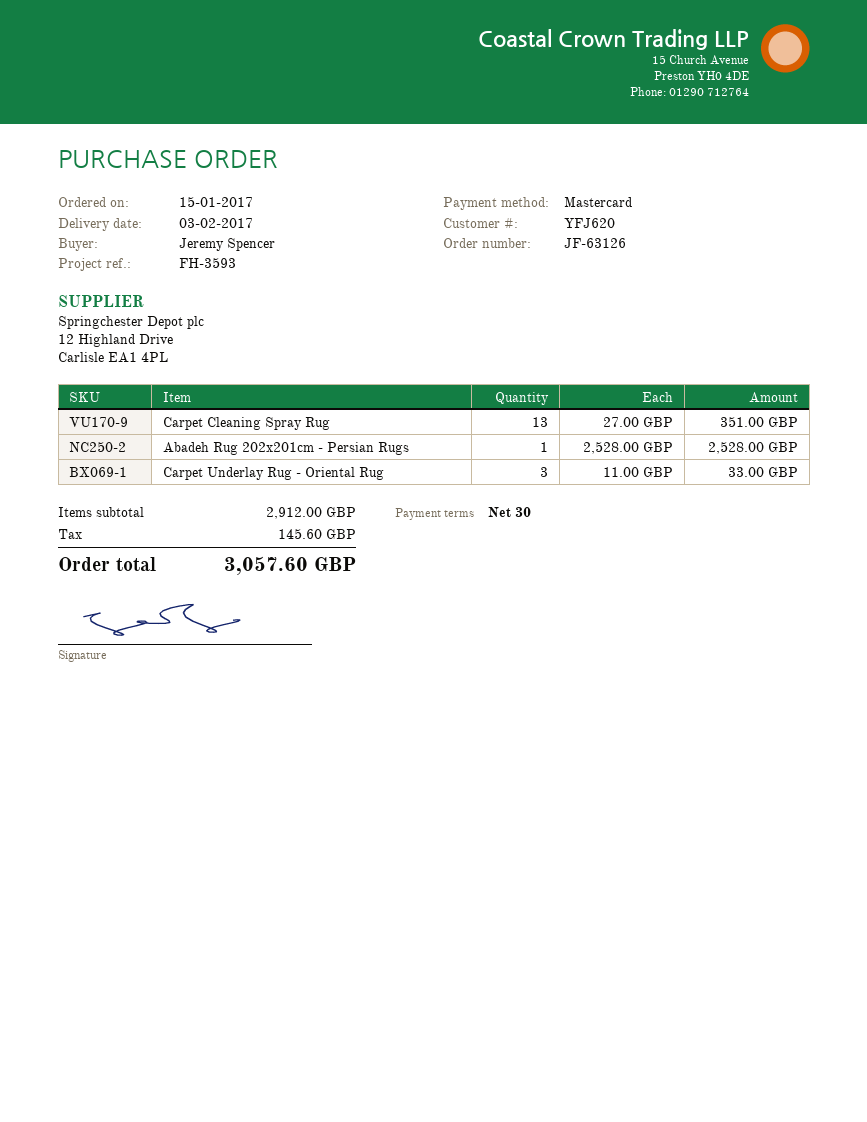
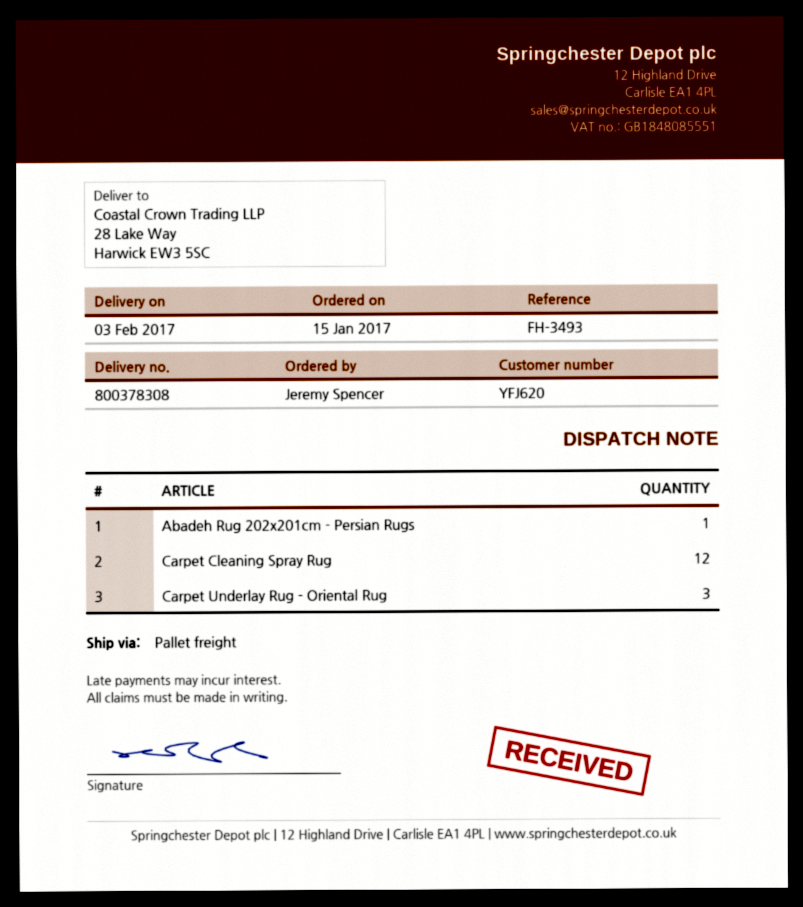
reference: FH-3593 -> FH-3493
Carpet Cleaning Spray Rug: 13 -> 12

